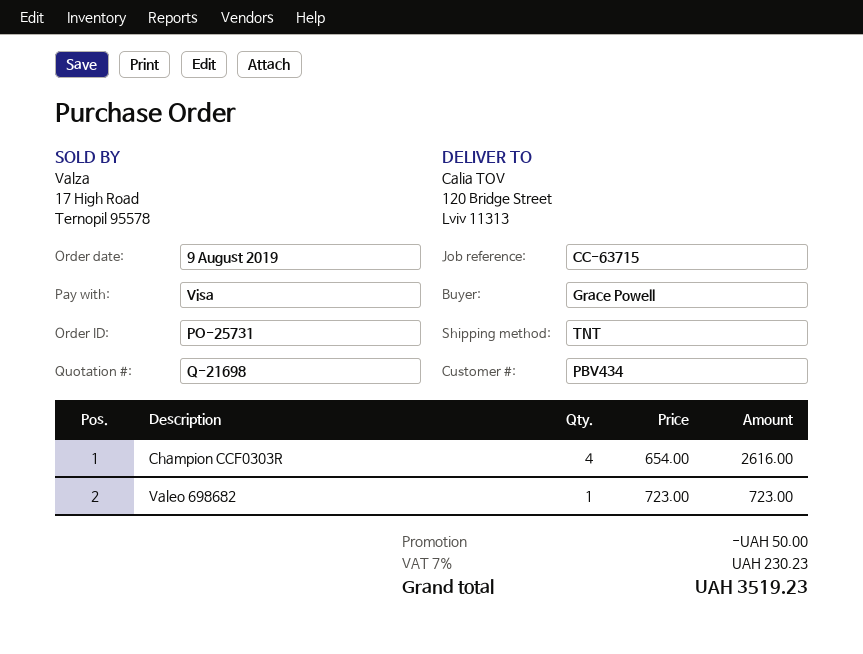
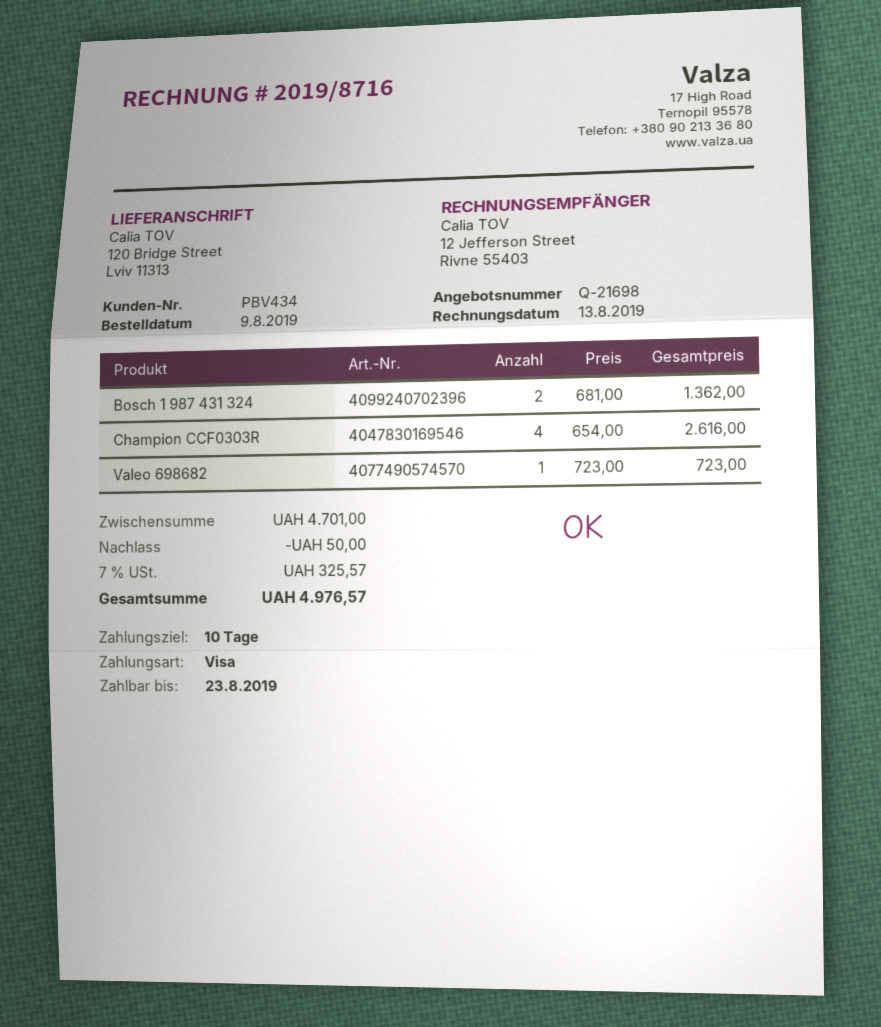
Bosch 1 987 431 324: none -> 2 x 681.00 = 1362.00
tax: 7% = 230.23 -> 7% = 325.57
total: 3519.23 -> 4976.57

